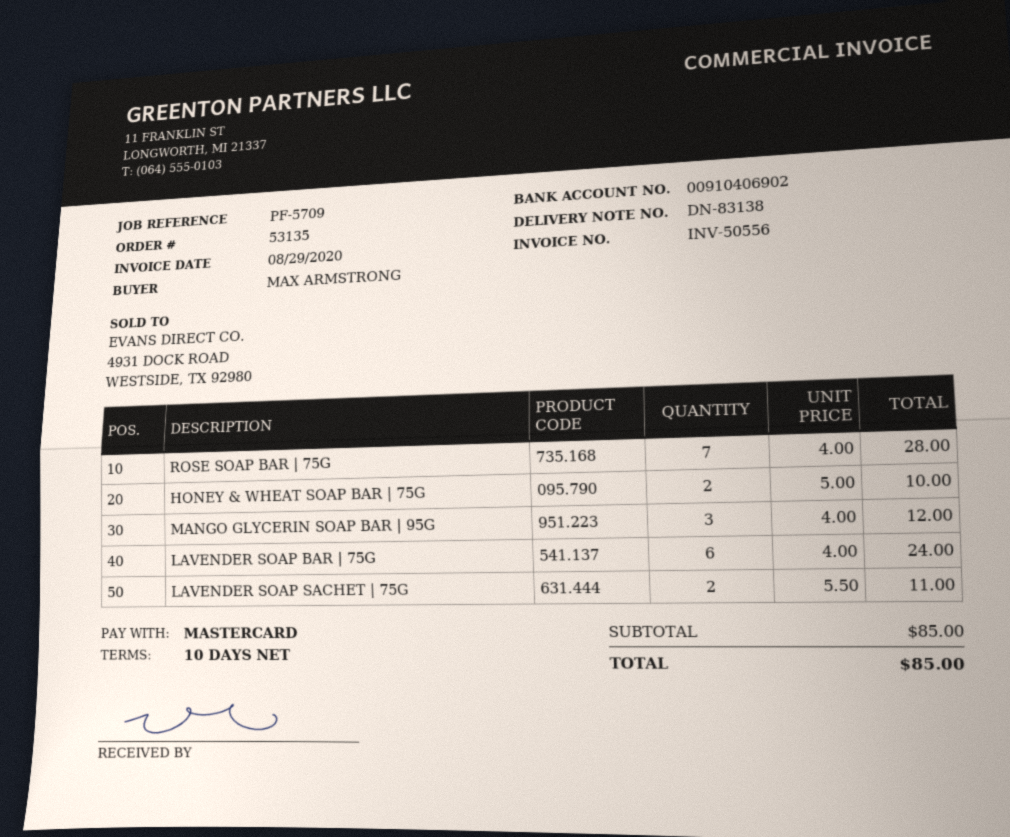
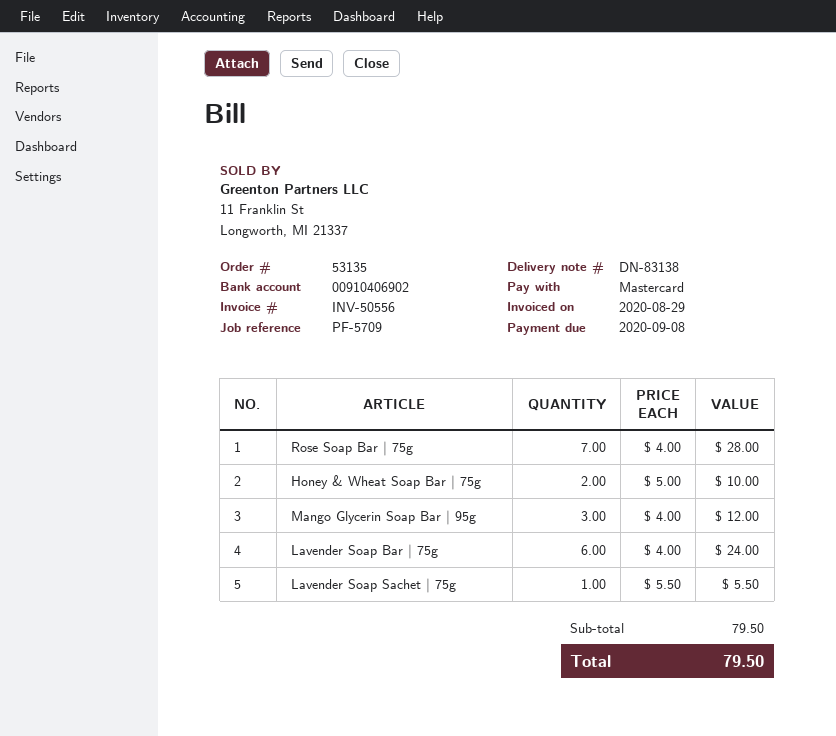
LAVENDER SOAP SACHET | 75G: 2 x 5.50 = 11.00 -> 1 x 5.50 = 5.50
subtotal: 85.00 -> 79.50
total: 85.00 -> 79.50

